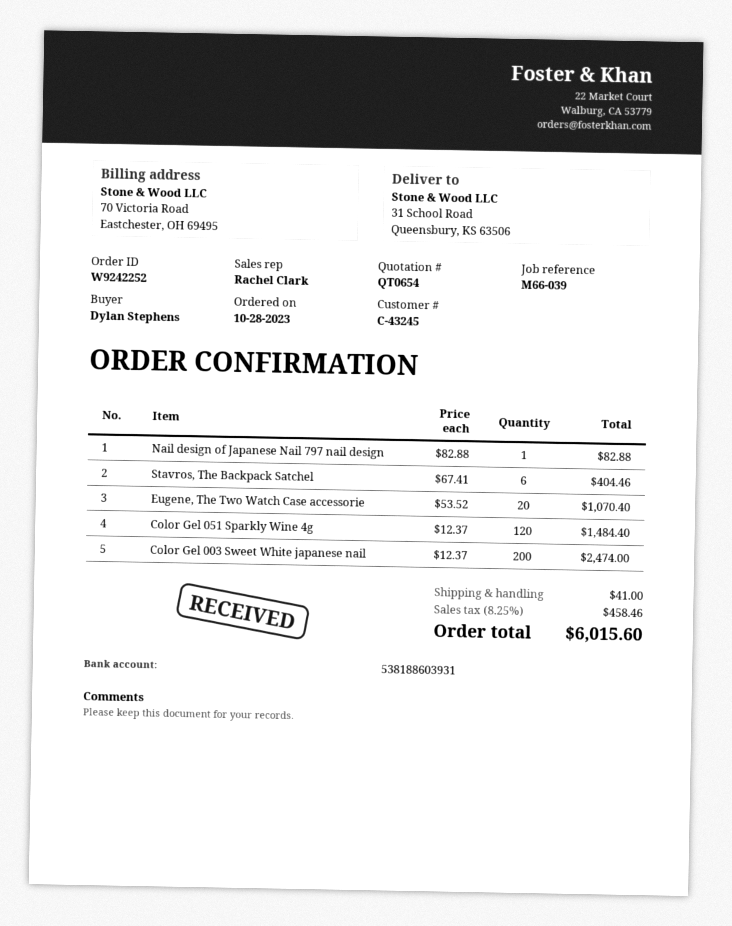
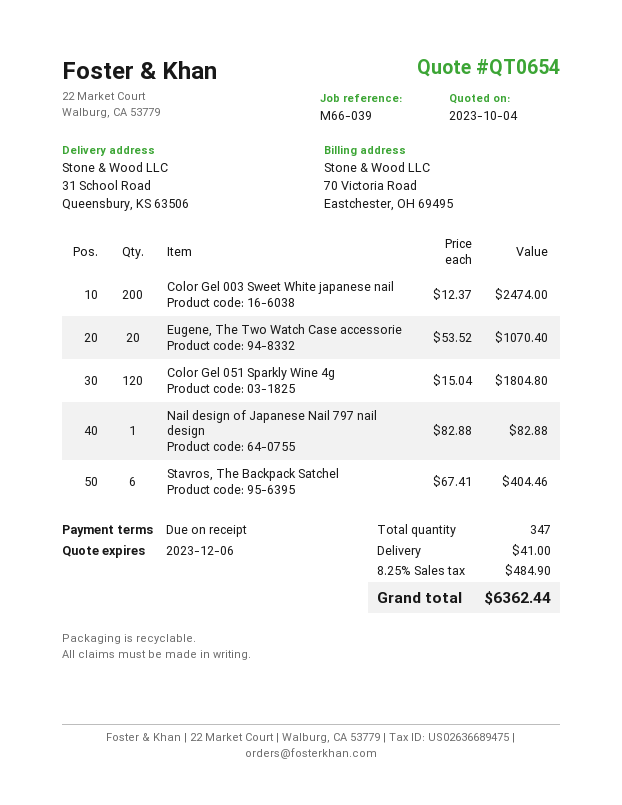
Color Gel 051 Sparkly Wine 4g: 120 x 12.37 = 1484.40 -> 120 x 15.04 = 1804.80
tax: 8.25% = 458.46 -> 8.25% = 484.90
total: 6015.60 -> 6362.44

